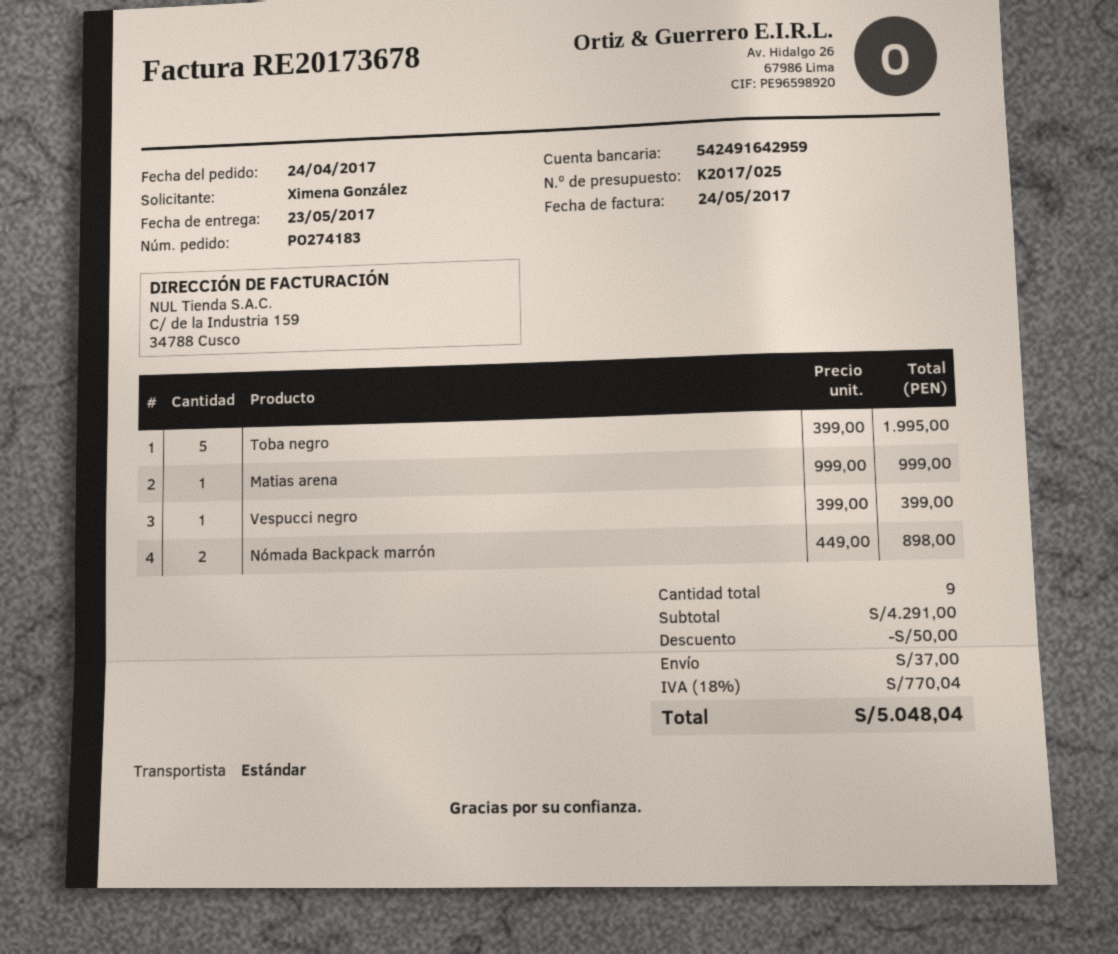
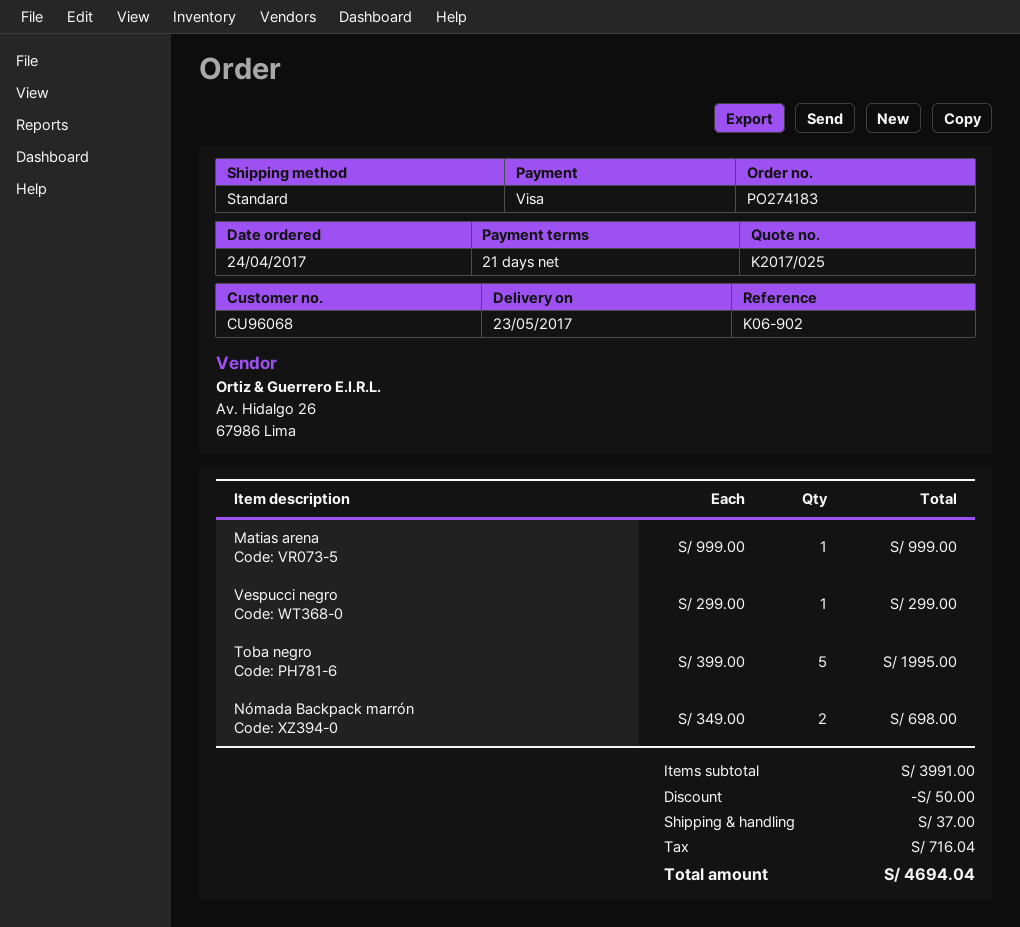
Vespucci negro: 1 x 399.00 = 399.00 -> 1 x 299.00 = 299.00
Nómada Backpack marrón: 2 x 449.00 = 898.00 -> 2 x 349.00 = 698.00
subtotal: 4291.00 -> 3991.00
tax: 770.04 -> 716.04
total: 5048.04 -> 4694.04

